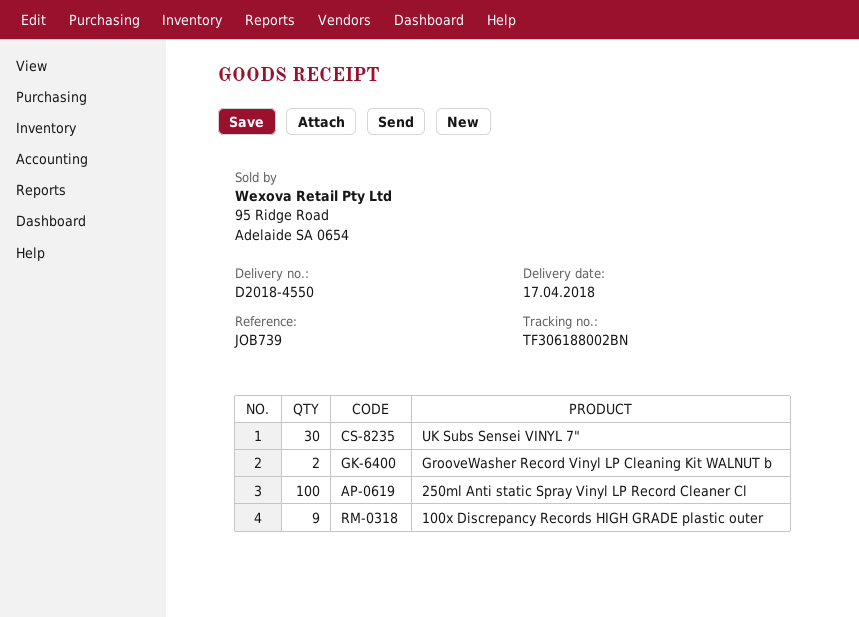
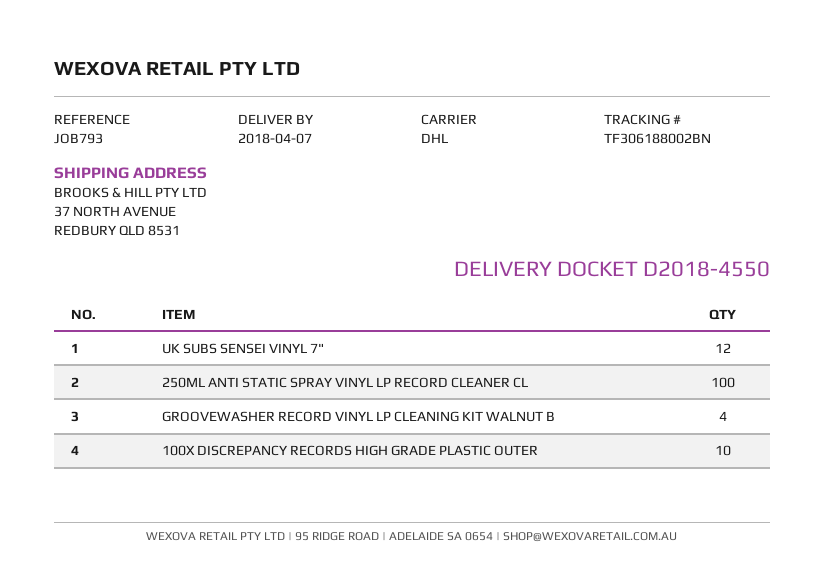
delivery date: 2018-04-17 -> 2018-04-07
reference: JOB739 -> JOB793
UK Subs Sensei VINYL 7": 30 -> 12
GrooveWasher Record Vinyl LP Cleaning Kit WALNUT b: 2 -> 4
100x Discrepancy Records HIGH GRADE plastic outer: 9 -> 10

